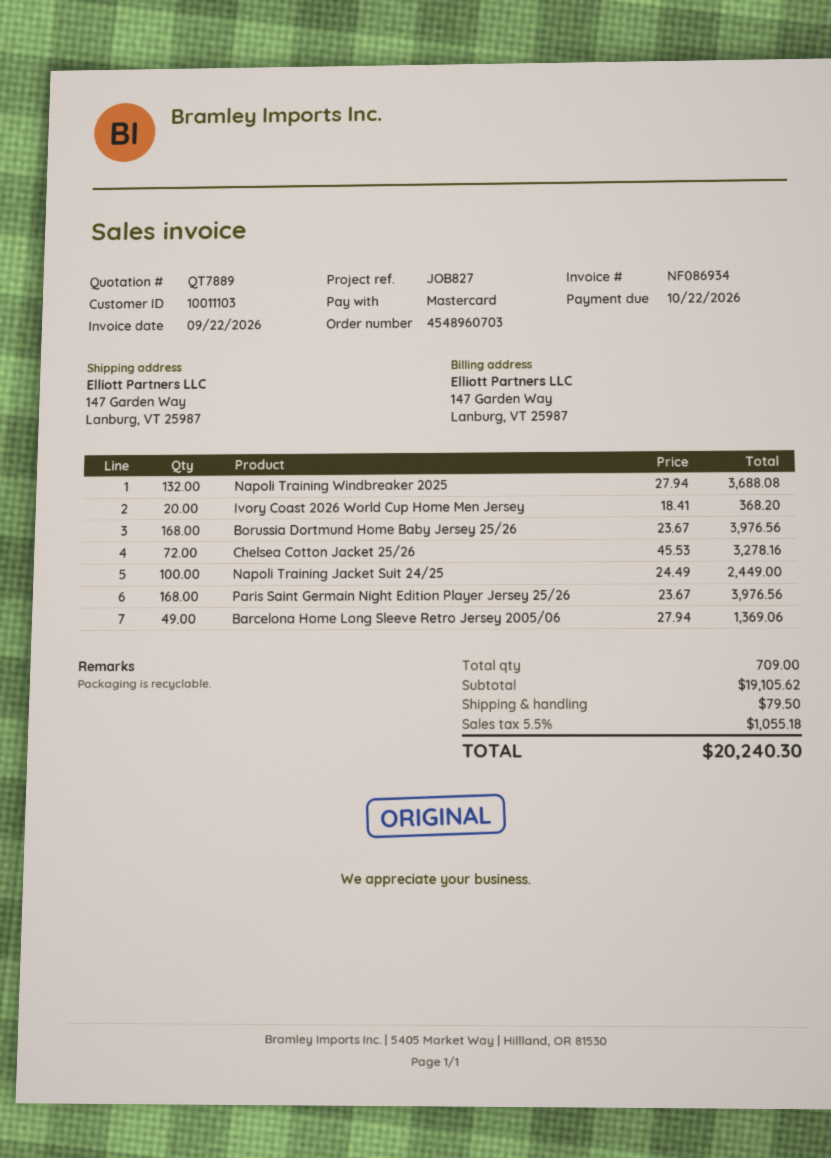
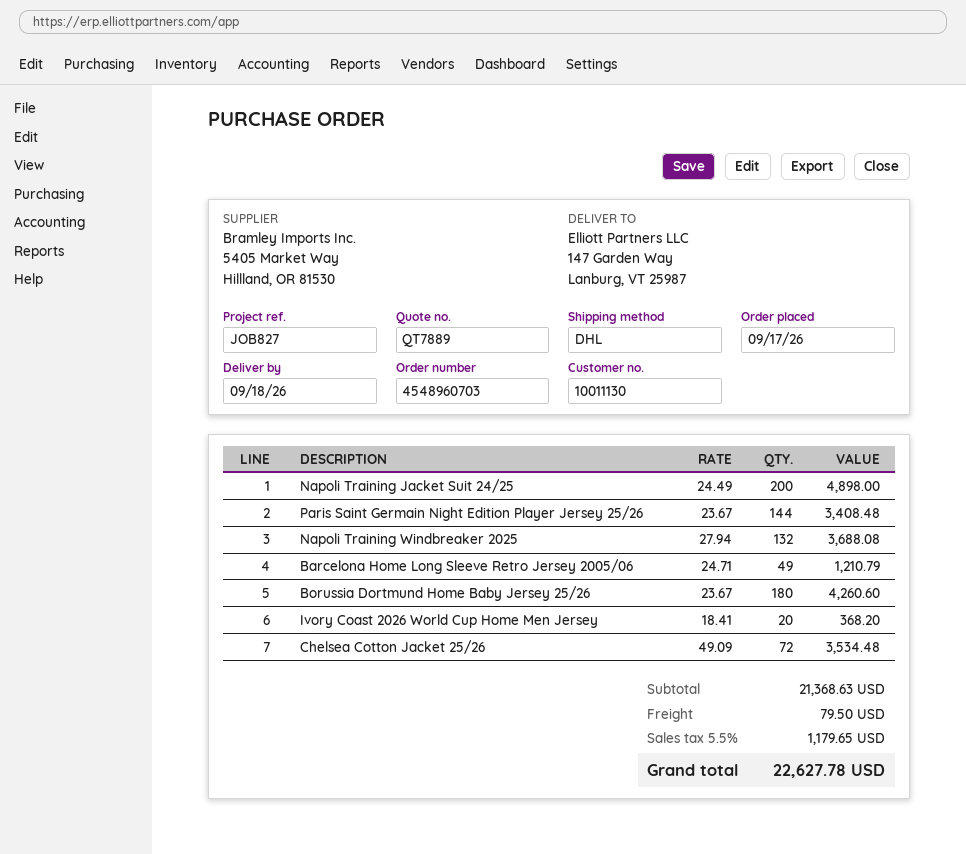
customer number: 10011103 -> 10011130
Borussia Dortmund Home Baby Jersey 25/26: 168 x 23.67 = 3976.56 -> 180 x 23.67 = 4260.60
Chelsea Cotton Jacket 25/26: 72 x 45.53 = 3278.16 -> 72 x 49.09 = 3534.48
Napoli Training Jacket Suit 24/25: 100 x 24.49 = 2449.00 -> 200 x 24.49 = 4898.00
Paris Saint Germain Night Edition Player Jersey 25/26: 168 x 23.67 = 3976.56 -> 144 x 23.67 = 3408.48
Barcelona Home Long Sleeve Retro Jersey 2005/06: 49 x 27.94 = 1369.06 -> 49 x 24.71 = 1210.79
subtotal: 19105.62 -> 21368.63
tax: 5.5% = 1055.18 -> 5.5% = 1179.65
total: 20240.30 -> 22627.78

